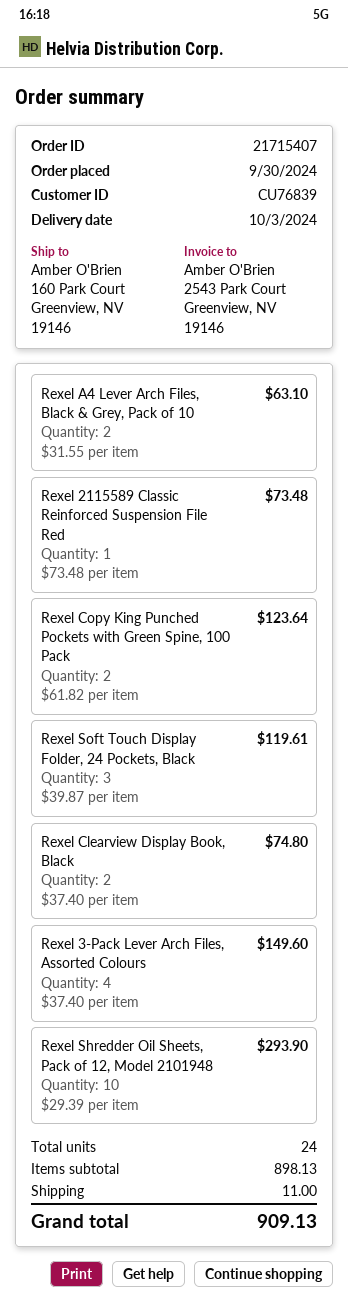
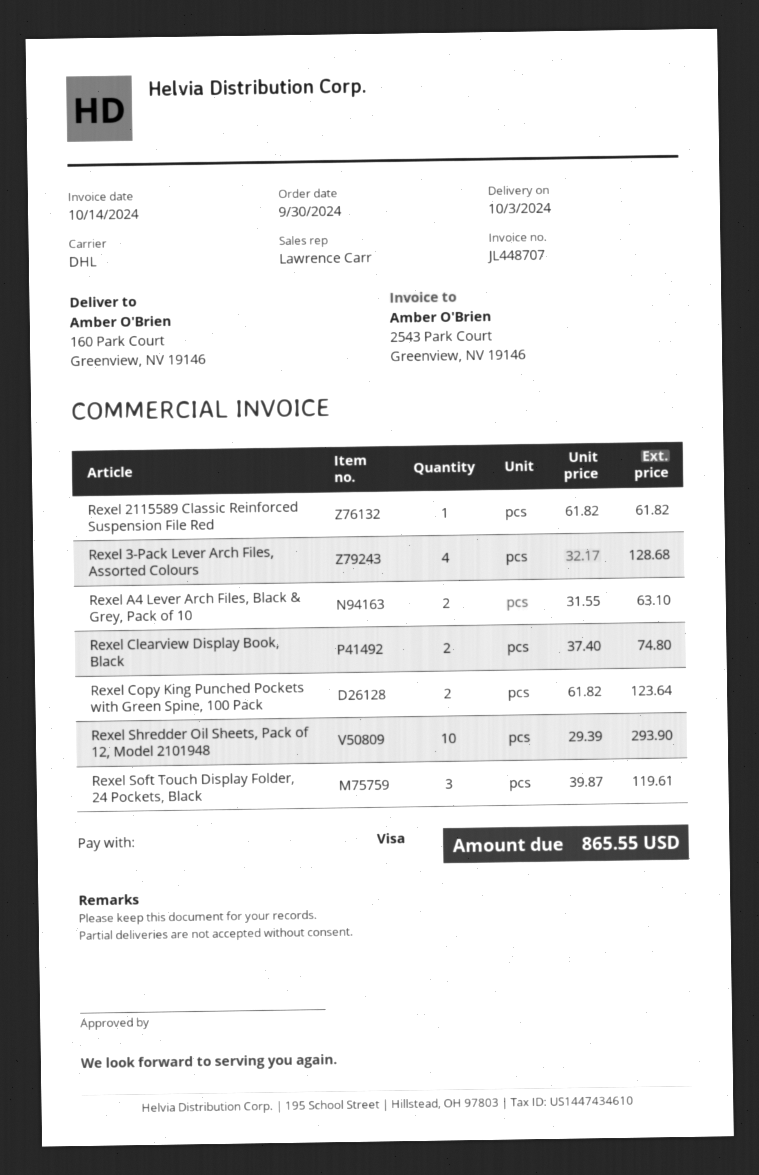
Rexel 2115589 Classic Reinforced Suspension File Red: 1 x 73.48 = 73.48 -> 1 x 61.82 = 61.82
Rexel 3-Pack Lever Arch Files, Assorted Colours: 4 x 37.40 = 149.60 -> 4 x 32.17 = 128.68
shipping: 11.00 -> none
total: 909.13 -> 865.55

